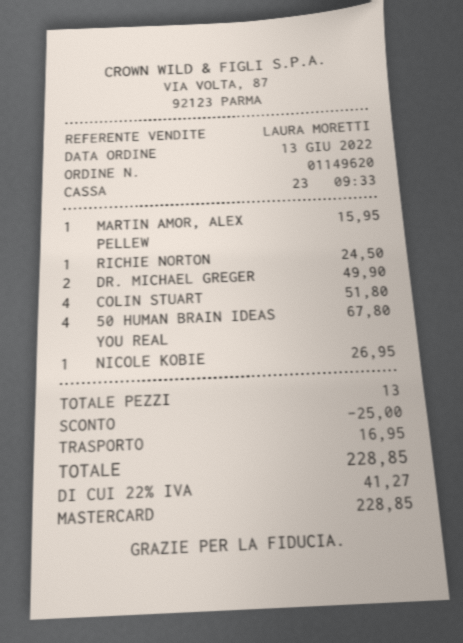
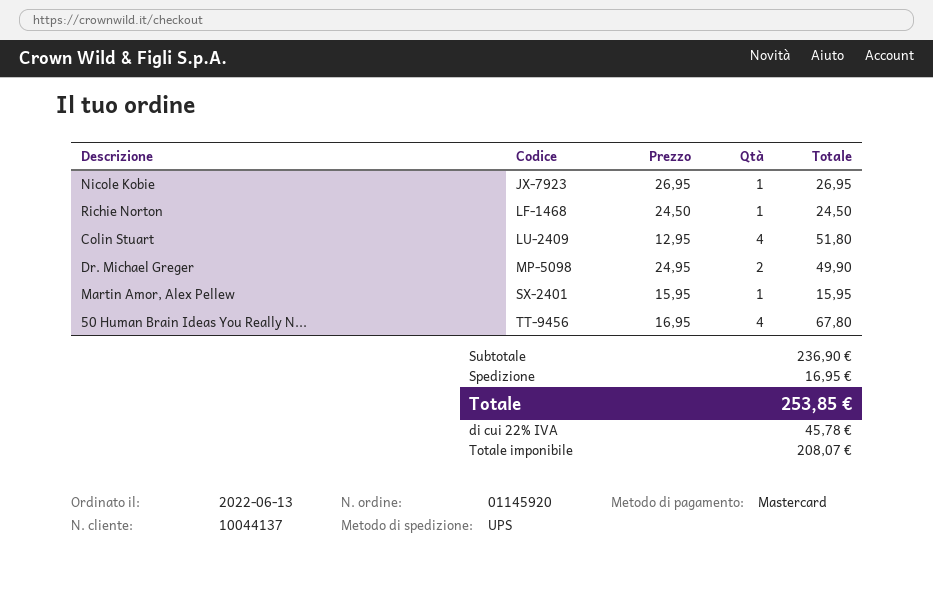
order number: 01149620 -> 01145920
discount: 25.00 -> none
tax: 22% = 41.27 -> 22% = 45.78
total: 228.85 -> 253.85

